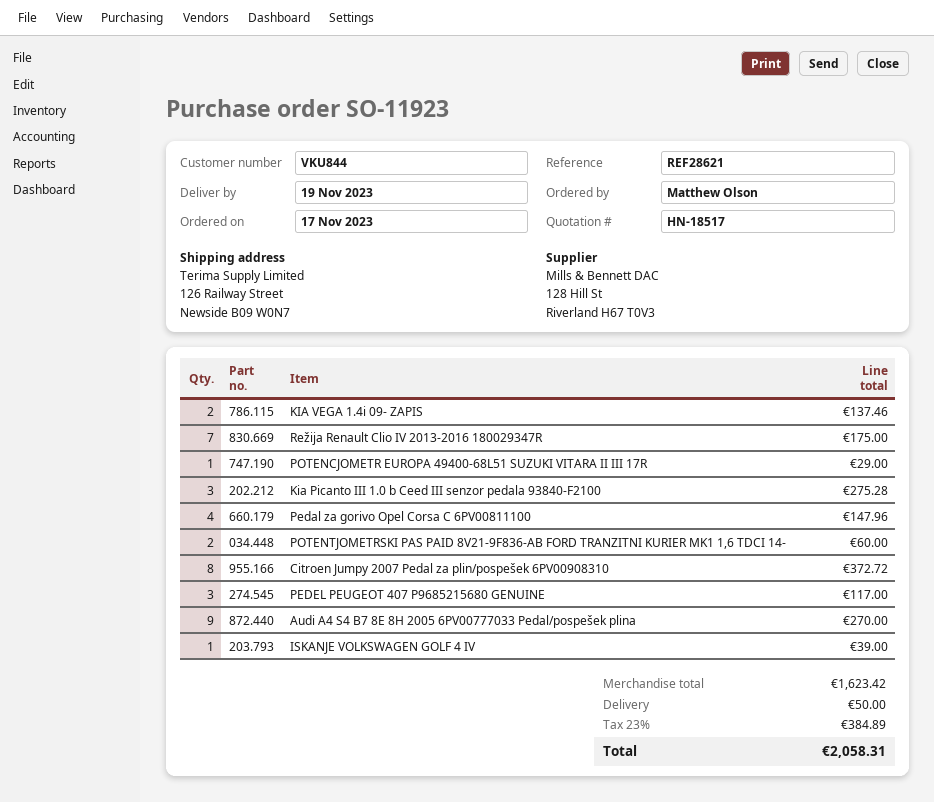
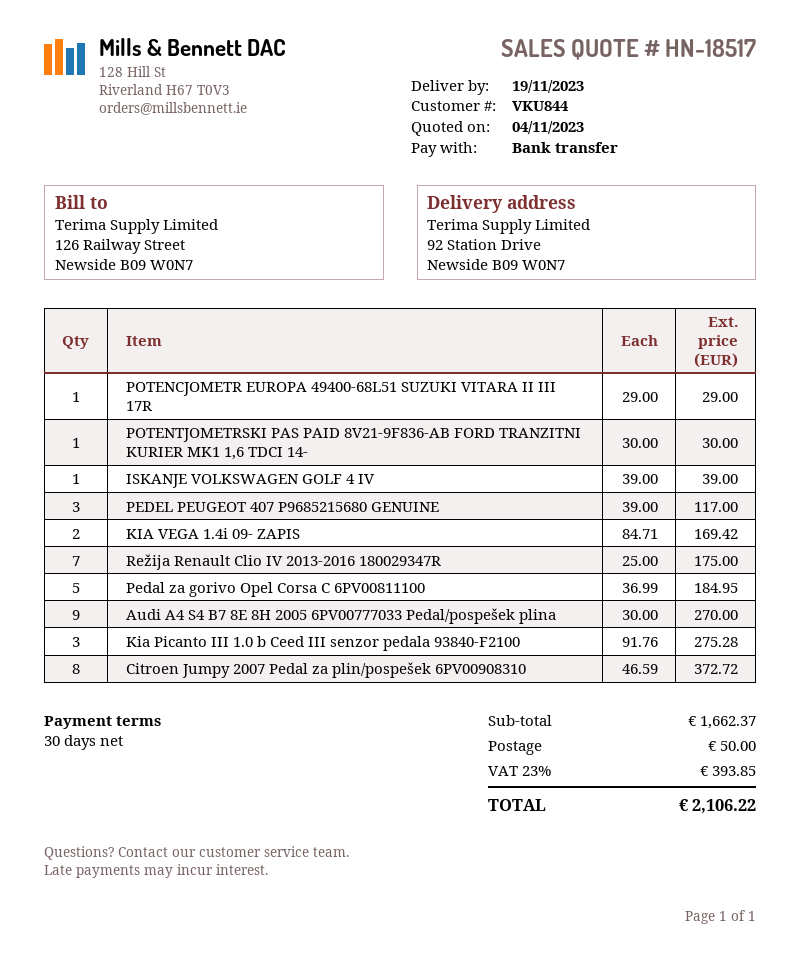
ship to: 126 Railway Street, Newside B09 W0N7 -> 92 Station Drive, Newside B09 W0N7
KIA VEGA 1.4i 09- ZAPIS: 2 for 137.46 -> 2 for 169.42
Pedal za gorivo Opel Corsa C 6PV00811100: 4 for 147.96 -> 5 for 184.95
POTENTJOMETRSKI PAS PAID 8V21-9F836-AB FORD TRANZITNI KURIER MK1 1,6 TDCI 14-: 2 for 60.00 -> 1 for 30.00
subtotal: 1623.42 -> 1662.37
tax: 23% = 384.89 -> 23% = 393.85
total: 2058.31 -> 2106.22

